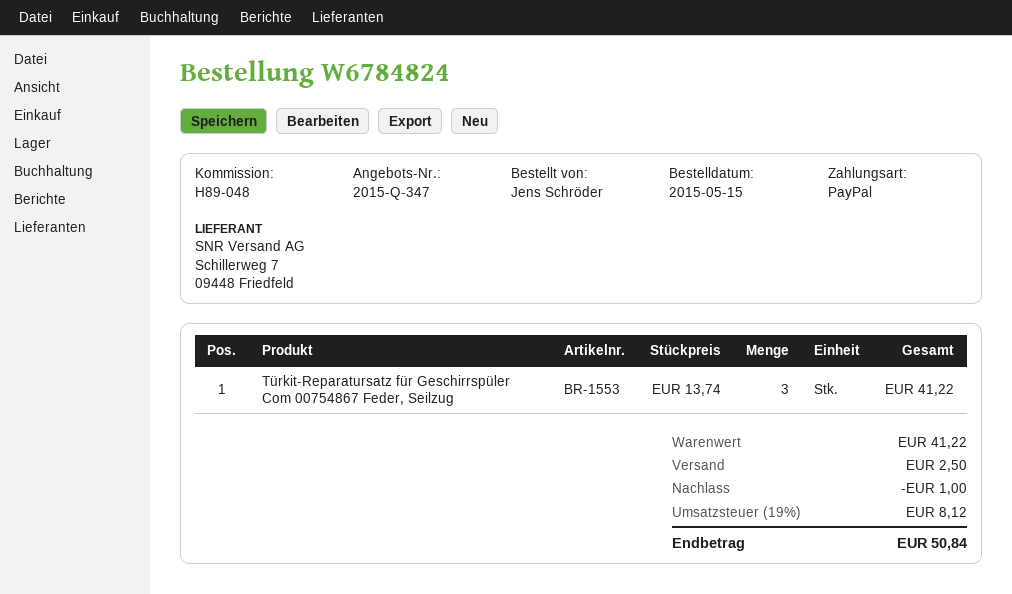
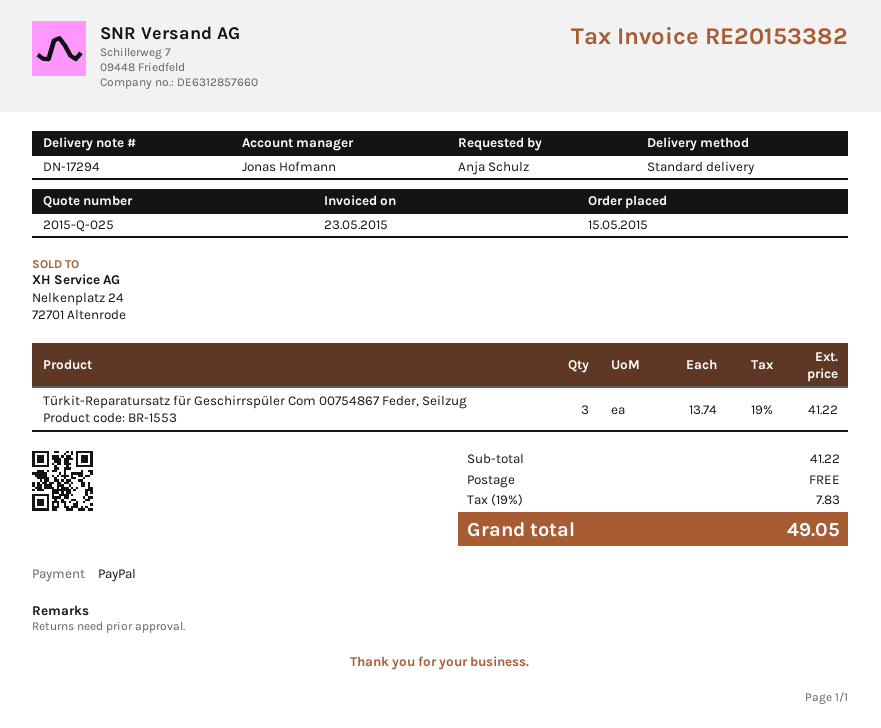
quote number: 2015-Q-347 -> 2015-Q-025
ordered by: Jens Schröder -> Anja Schulz
discount: 1.00 -> none
shipping: 2.50 -> 0.00
tax: 19% = 8.12 -> 19% = 7.83
total: 50.84 -> 49.05

